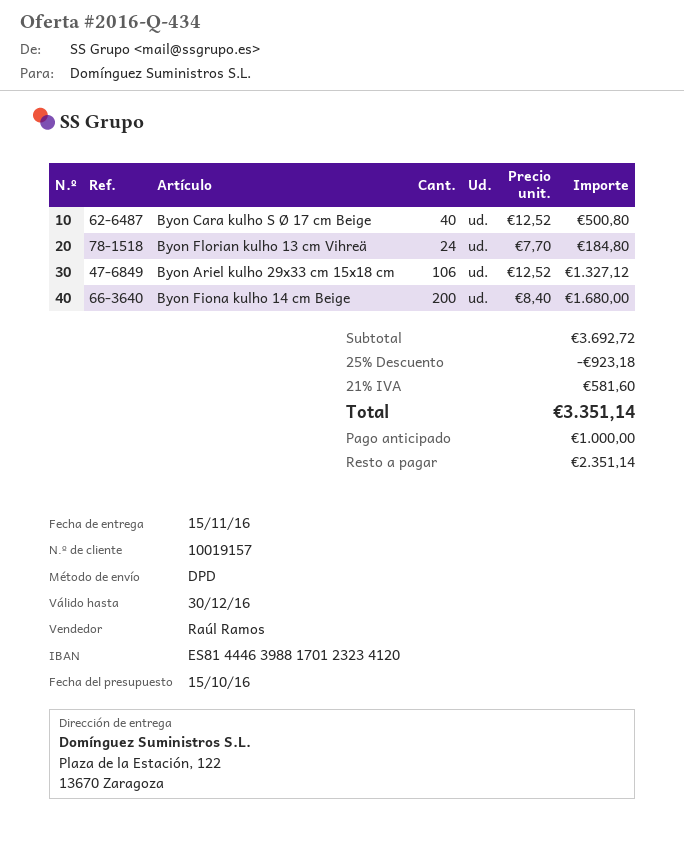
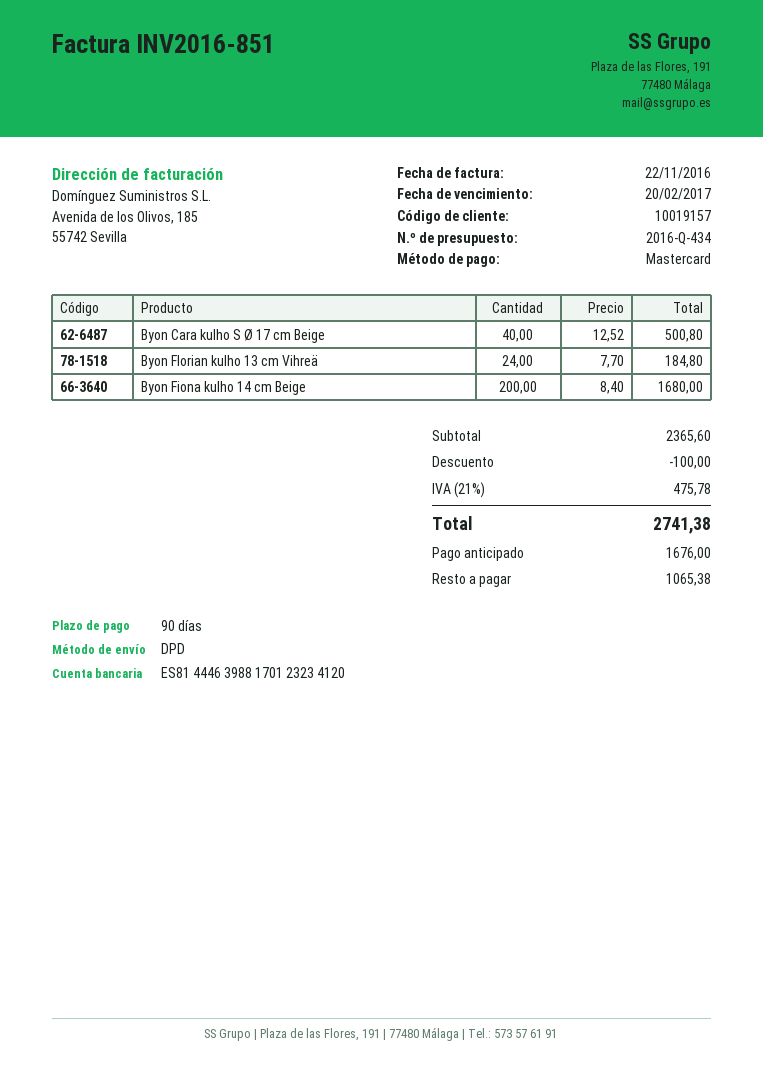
Byon Ariel kulho 29x33 cm 15x18 cm: 106 x 12.52 = 1327.12 -> none
subtotal: 3692.72 -> 2365.60
discount: 923.18 -> 100.00
tax: 21% = 581.60 -> 21% = 475.78
total: 3351.14 -> 2741.38
deposit: 1000.00 -> 1676.00
balance: 2351.14 -> 1065.38

